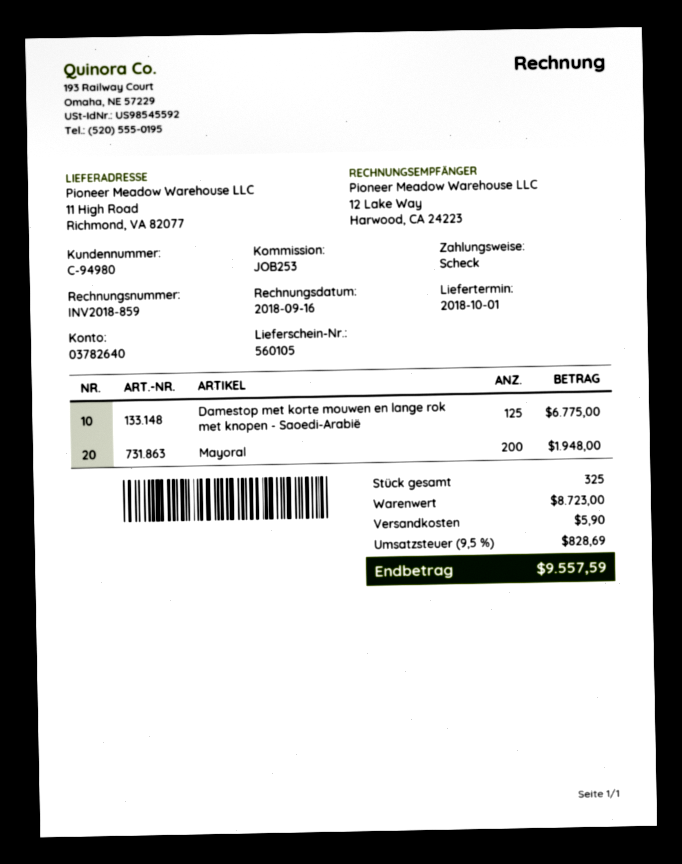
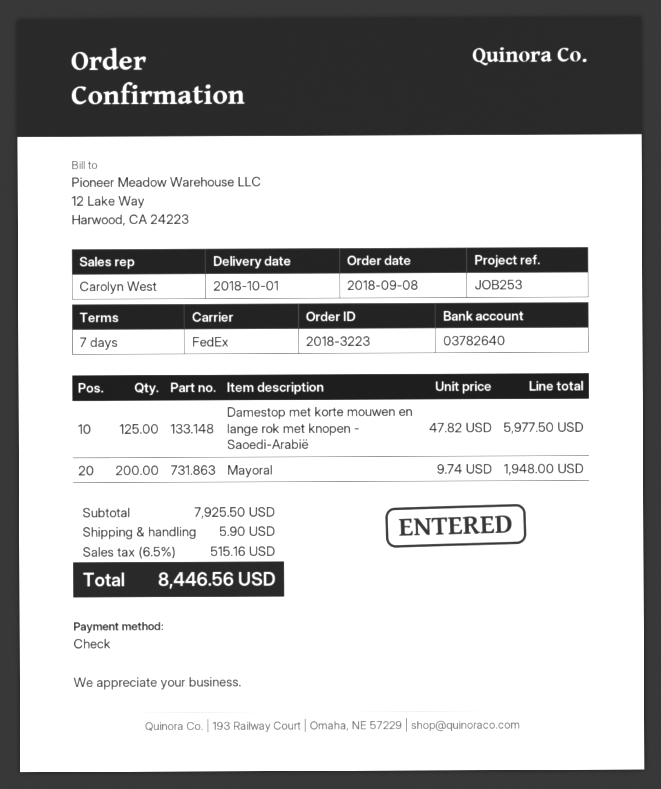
Damestop met korte mouwen en lange rok met knopen - Saoedi-Arabië: 125 for 6775.00 -> 125 for 5977.50
subtotal: 8723.00 -> 7925.50
tax: 9.5% = 828.69 -> 6.5% = 515.16
total: 9557.59 -> 8446.56

